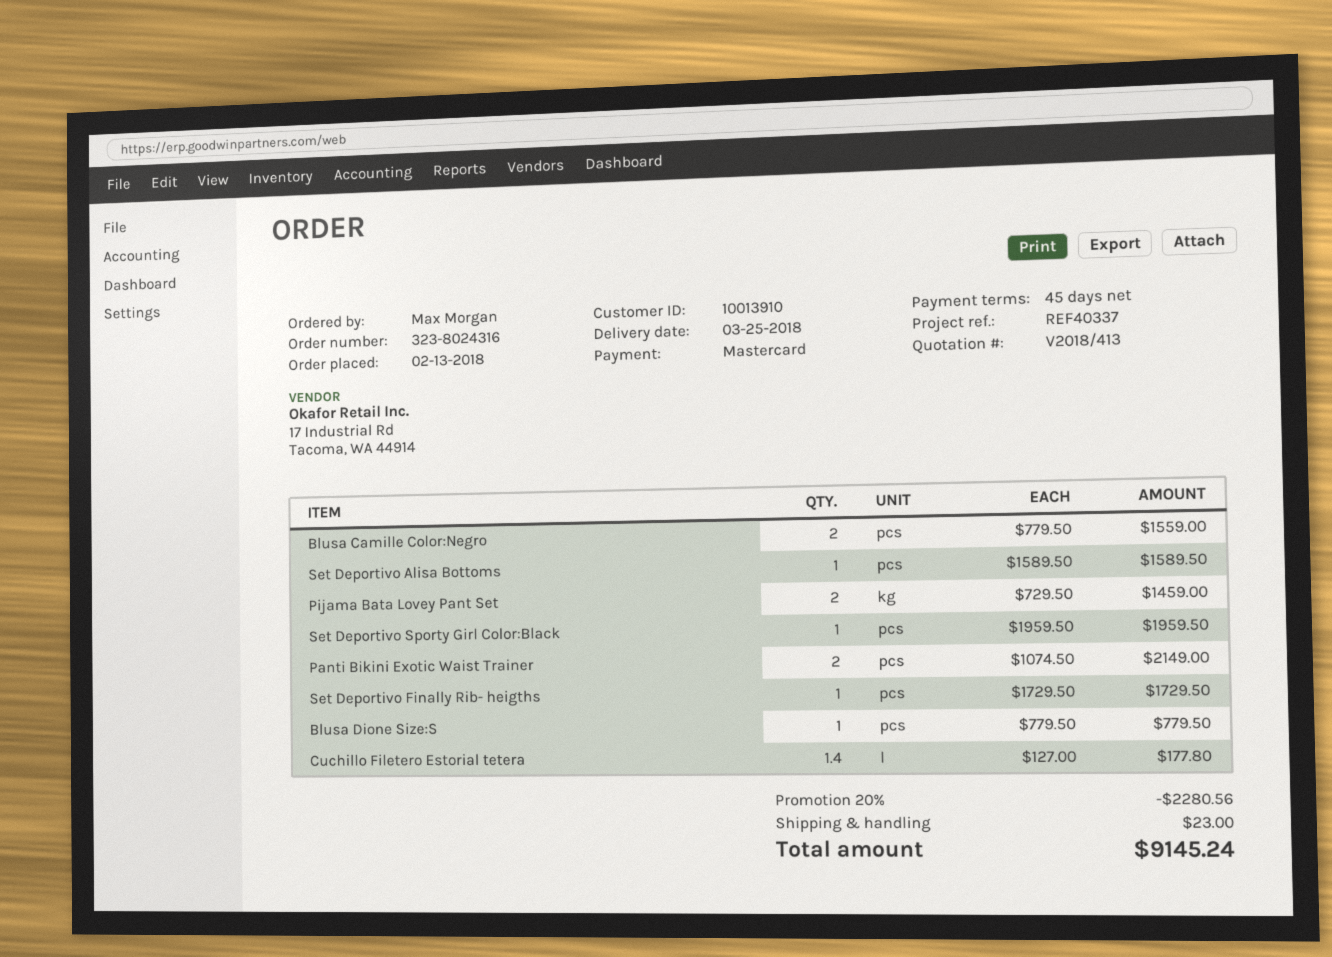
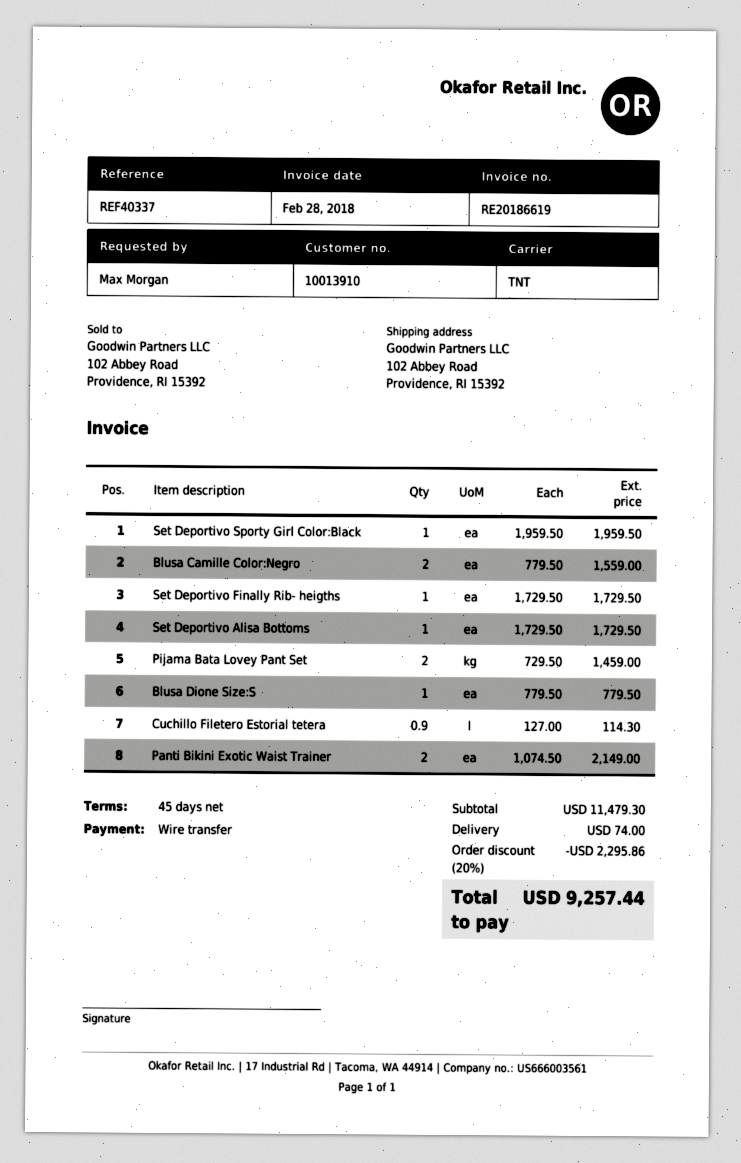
payment method: Mastercard -> bank transfer
Set Deportivo Alisa Bottoms: 1 x 1589.50 = 1589.50 -> 1 x 1729.50 = 1729.50
Cuchillo Filetero Estorial tetera: 1.4 x 127.00 = 177.80 -> 0.9 x 127.00 = 114.30
discount: 20% = 2280.56 -> 20% = 2295.86
shipping: 23.00 -> 74.00
total: 9145.24 -> 9257.44

